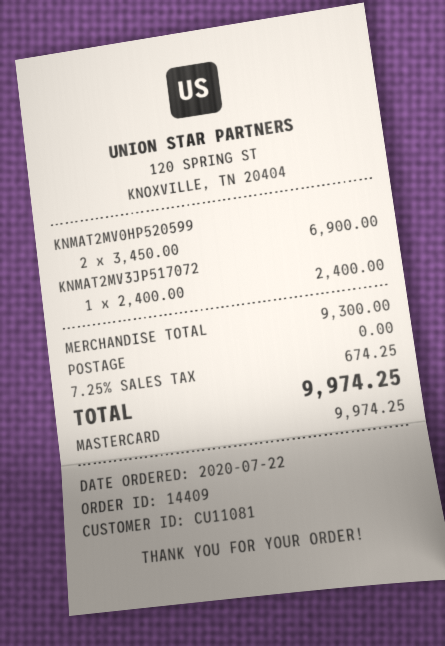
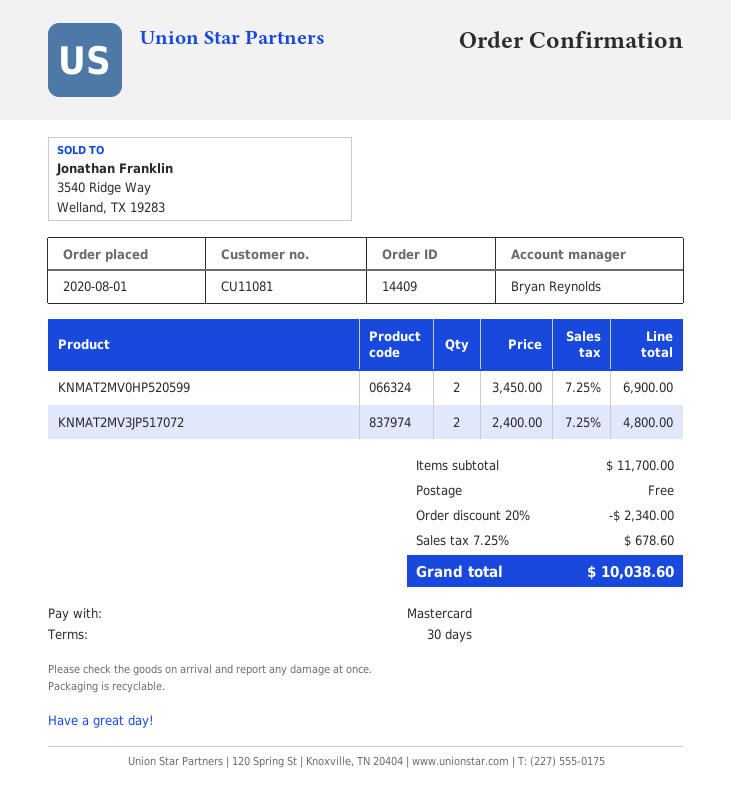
order date: 2020-07-22 -> 2020-08-01
KNMAT2MV3JP517072: 1 x 2400.00 = 2400.00 -> 2 x 2400.00 = 4800.00
subtotal: 9300.00 -> 11700.00
discount: none -> 20% = 2340.00
tax: 7.25% = 674.25 -> 7.25% = 678.60
total: 9974.25 -> 10038.60

